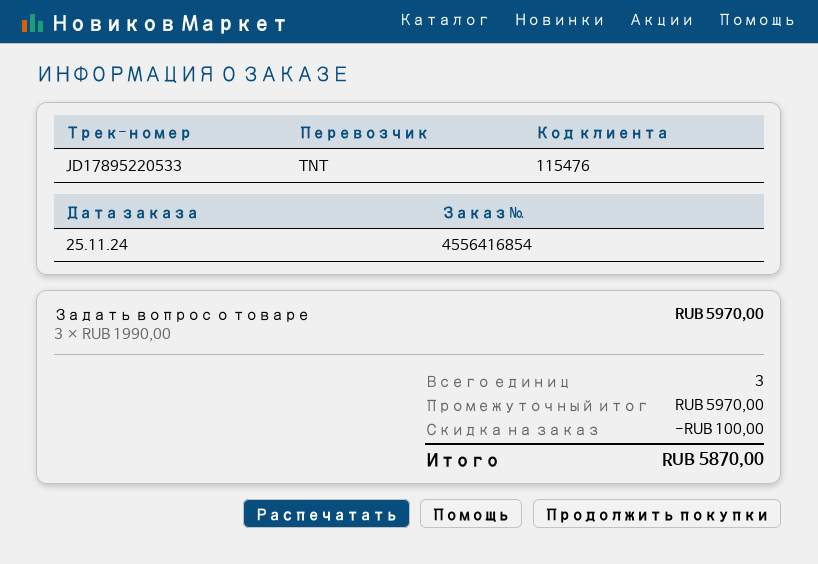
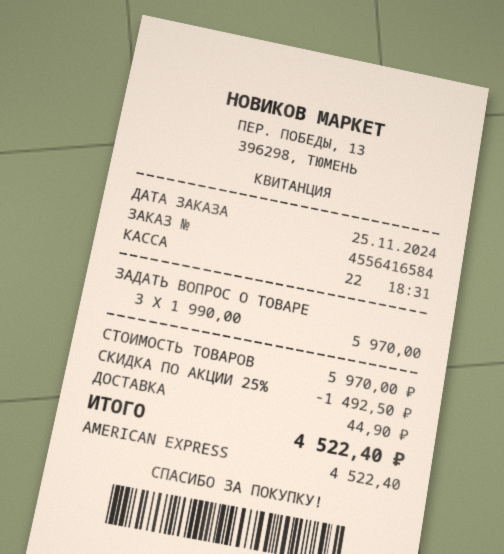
order number: 4556416854 -> 4556416584
discount: 100.00 -> 1492.50
shipping: none -> 44.90
total: 5870.00 -> 4522.40

